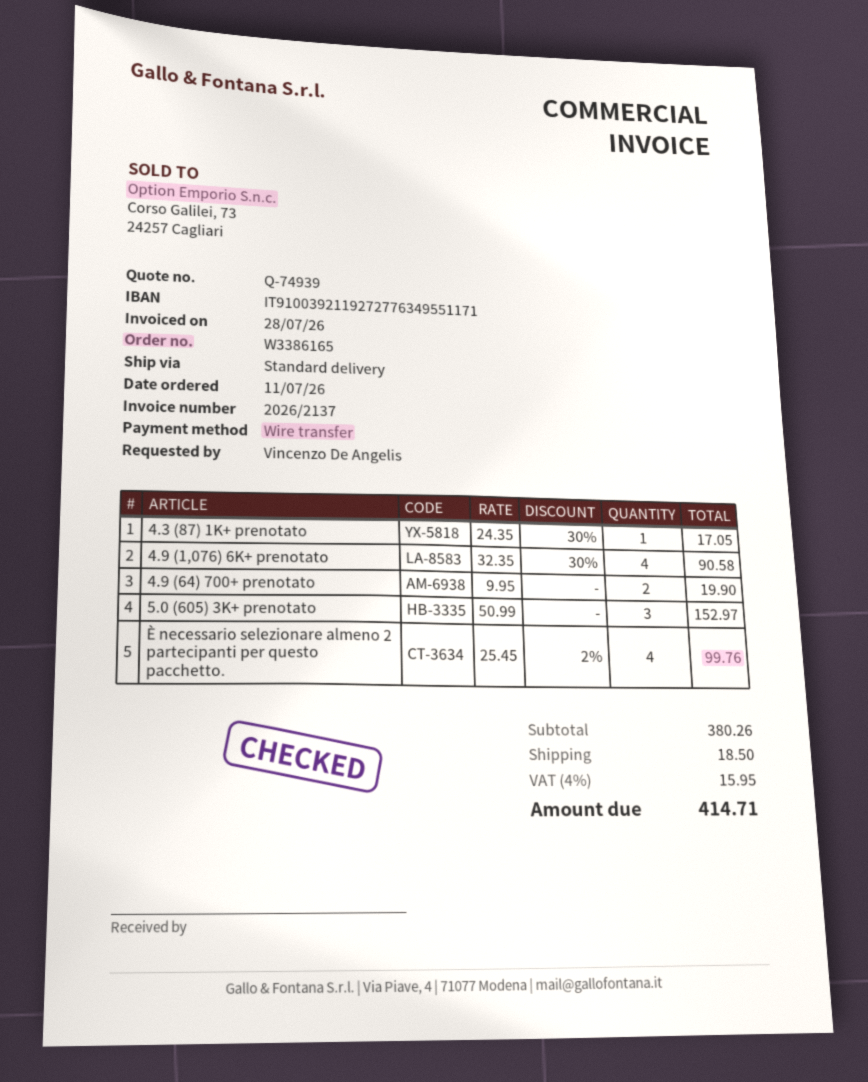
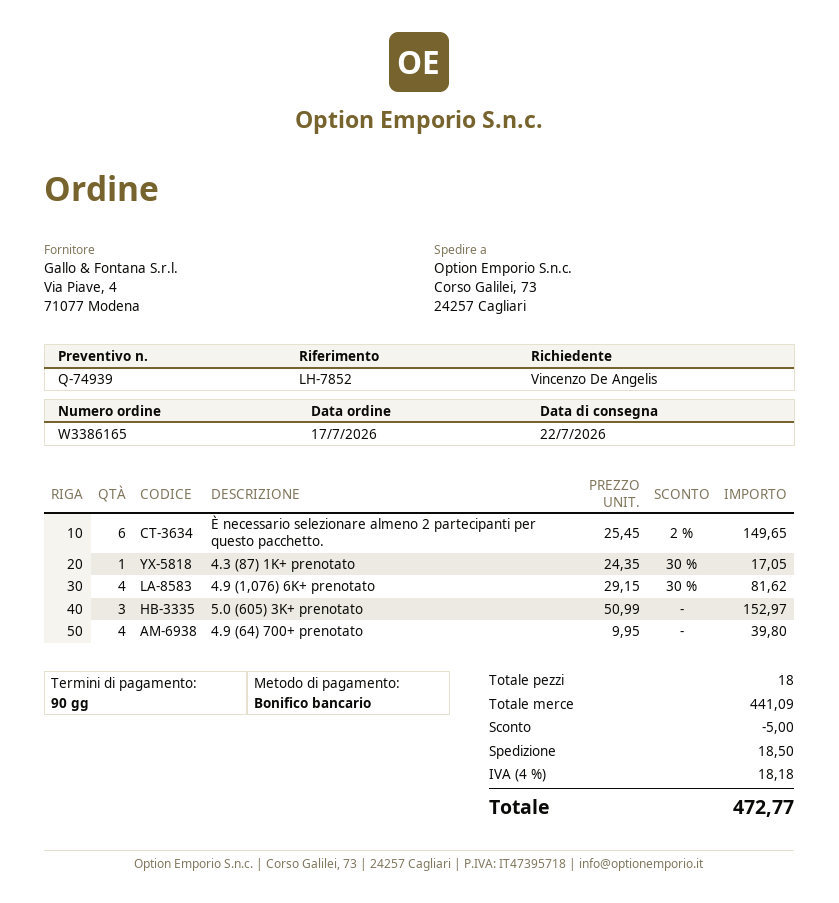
order date: 2026-07-11 -> 2026-07-17
4.9 (1,076) 6K+ prenotato: 4 x 32.35 - 30% = 90.58 -> 4 x 29.15 - 30% = 81.62
4.9 (64) 700+ prenotato: 2 x 9.95 = 19.90 -> 4 x 9.95 = 39.80
È necessario selezionare almeno 2 partecipanti per questo pacchetto.: 4 x 25.45 - 2% = 99.76 -> 6 x 25.45 - 2% = 149.65
subtotal: 380.26 -> 441.09
discount: none -> 5.00
tax: 4% = 15.95 -> 4% = 18.18
total: 414.71 -> 472.77

